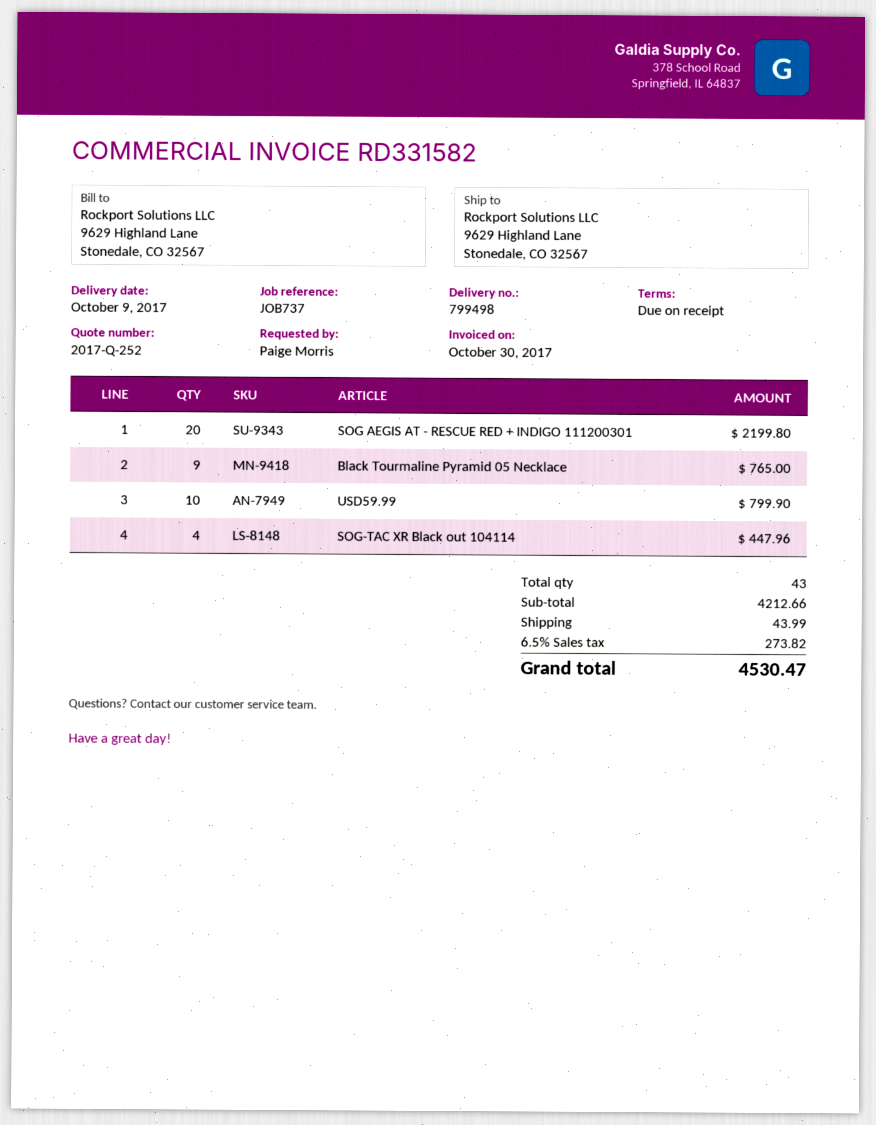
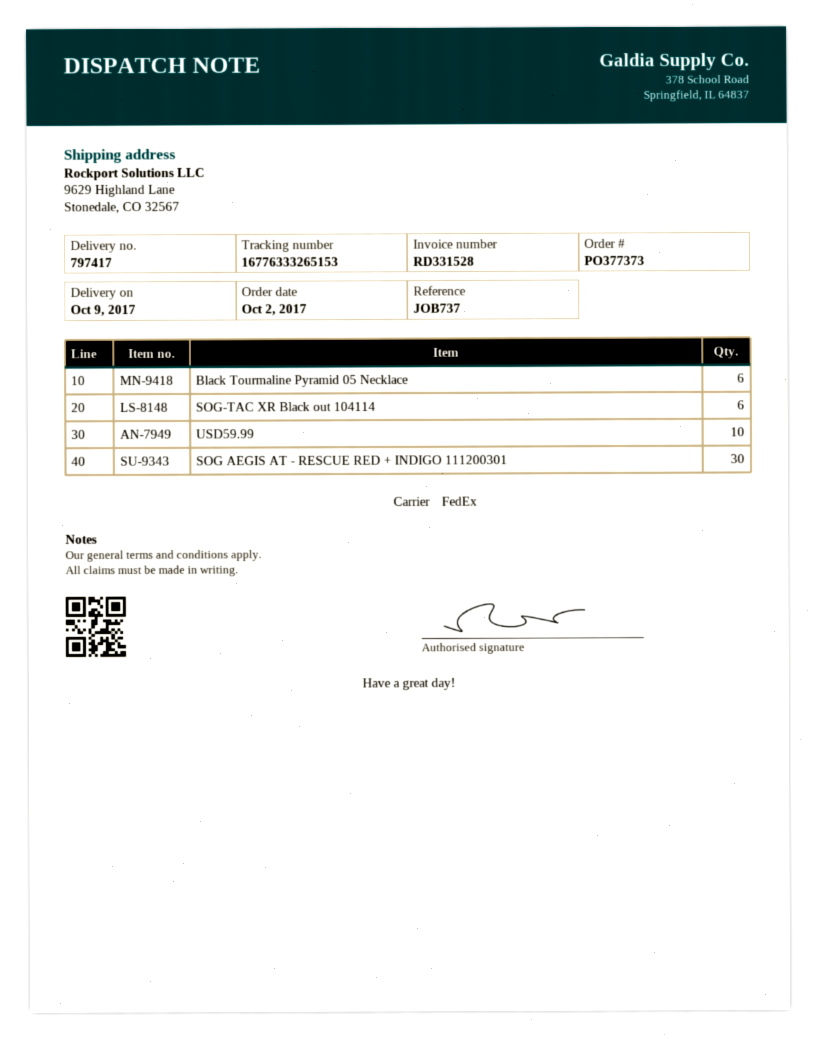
delivery note number: 799498 -> 797417
invoice number: RD331582 -> RD331528
SOG AEGIS AT - RESCUE RED + INDIGO 111200301: 20 -> 30
Black Tourmaline Pyramid 05 Necklace: 9 -> 6
SOG-TAC XR Black out 104114: 4 -> 6

